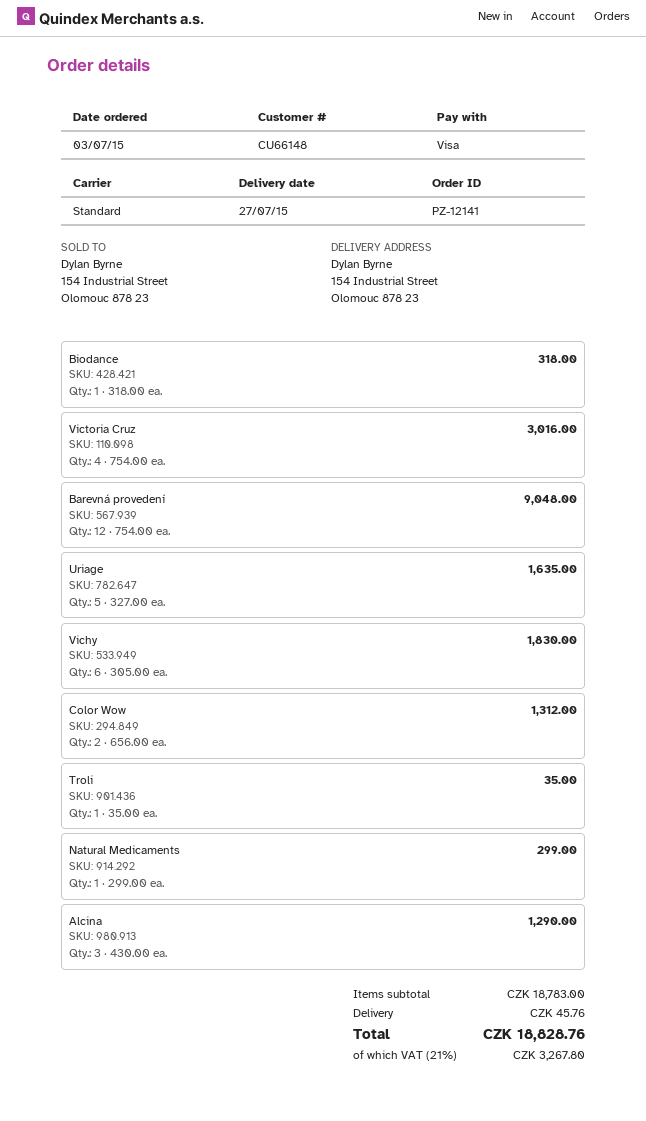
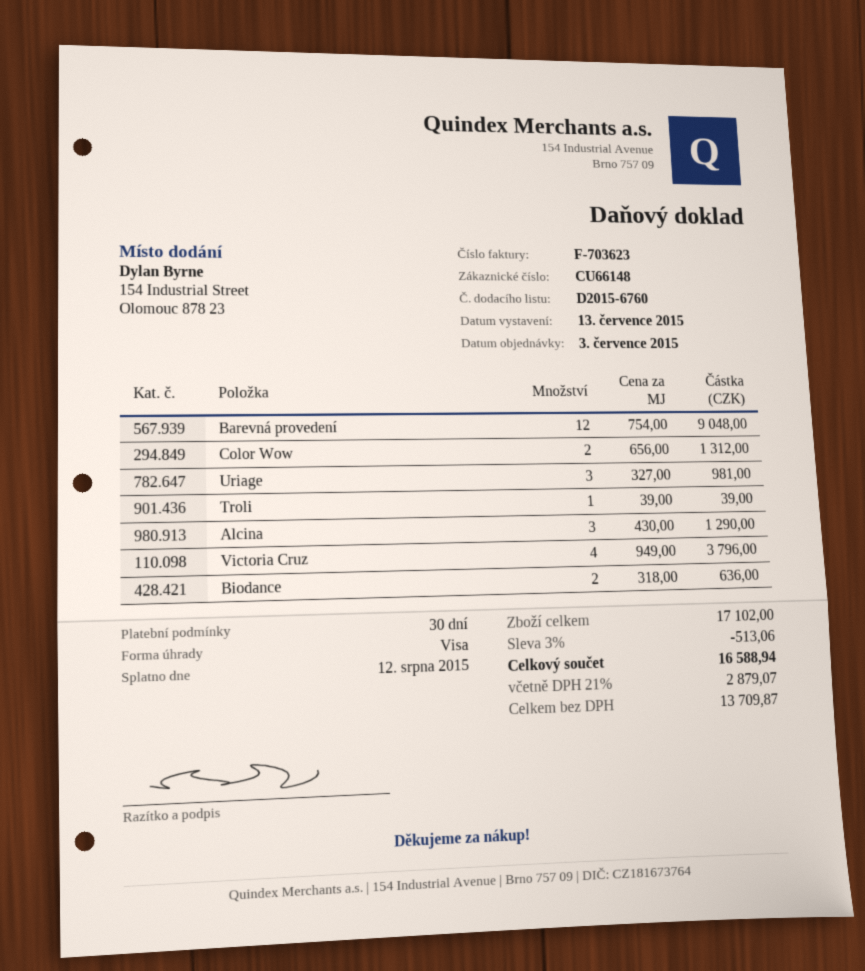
Biodance: 1 x 318.00 = 318.00 -> 2 x 318.00 = 636.00
Victoria Cruz: 4 x 754.00 = 3016.00 -> 4 x 949.00 = 3796.00
Uriage: 5 x 327.00 = 1635.00 -> 3 x 327.00 = 981.00
Vichy: 6 x 305.00 = 1830.00 -> none
Troli: 1 x 35.00 = 35.00 -> 1 x 39.00 = 39.00
Natural Medicaments: 1 x 299.00 = 299.00 -> none
subtotal: 18783.00 -> 17102.00
discount: none -> 3% = 513.06
shipping: 45.76 -> none
tax: 21% = 3267.80 -> 21% = 2879.07
total: 18828.76 -> 16588.94

